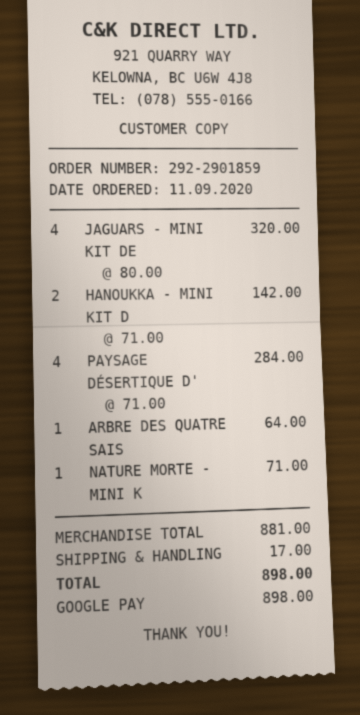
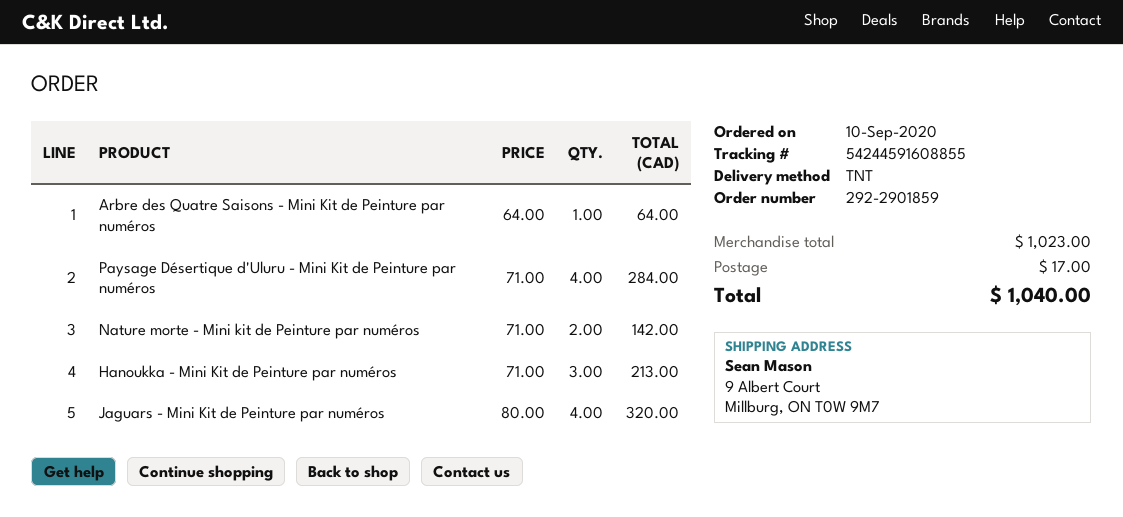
order date: 2020-09-11 -> 2020-09-10
HANOUKKA - MINI KIT D: 2 x 71.00 = 142.00 -> 3 x 71.00 = 213.00
NATURE MORTE - MINI K: 1 x 71.00 = 71.00 -> 2 x 71.00 = 142.00
subtotal: 881.00 -> 1023.00
total: 898.00 -> 1040.00

